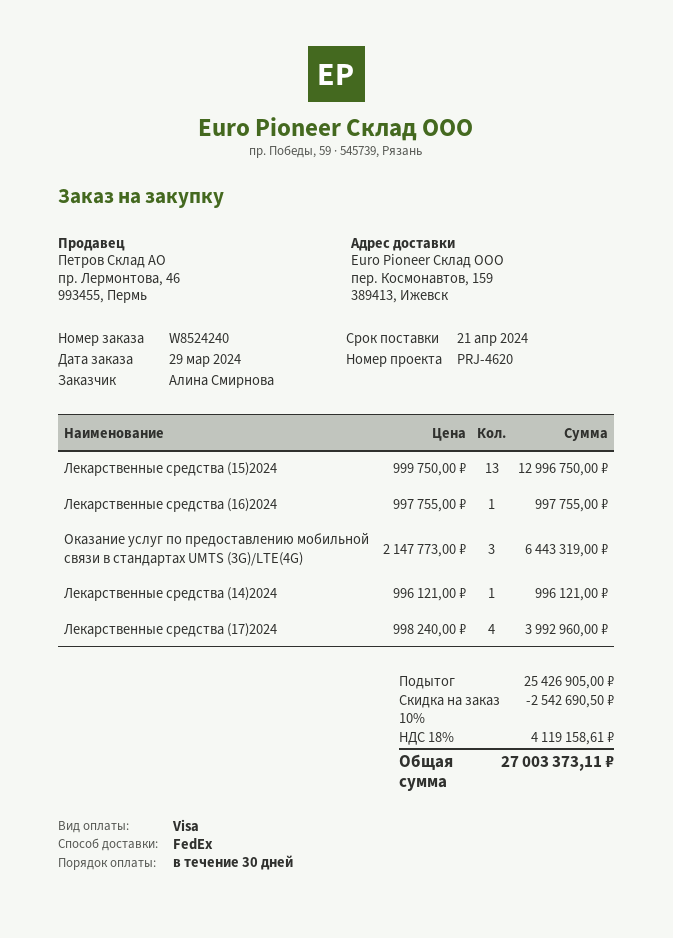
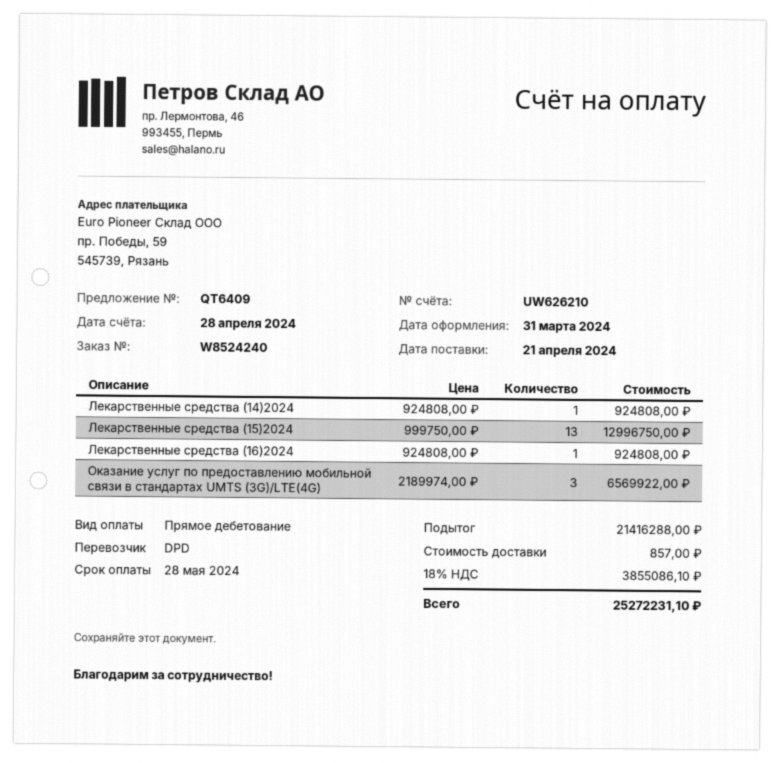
order date: 2024-03-29 -> 2024-03-31
payment method: Visa -> direct debit
shipping method: FedEx -> DPD
Лекарственные средства (16)2024: 1 x 997755.00 = 997755.00 -> 1 x 924808.00 = 924808.00
Оказание услуг по предоставлению мобильной связи в стандартах UMTS (3G)/LTE(4G): 3 x 2147773.00 = 6443319.00 -> 3 x 2189974.00 = 6569922.00
Лекарственные средства (14)2024: 1 x 996121.00 = 996121.00 -> 1 x 924808.00 = 924808.00
Лекарственные средства (17)2024: 4 x 998240.00 = 3992960.00 -> none
subtotal: 25426905.00 -> 21416288.00
discount: 10% = 2542690.50 -> none
shipping: none -> 857.00
tax: 18% = 4119158.61 -> 18% = 3855086.10
total: 27003373.11 -> 25272231.10

